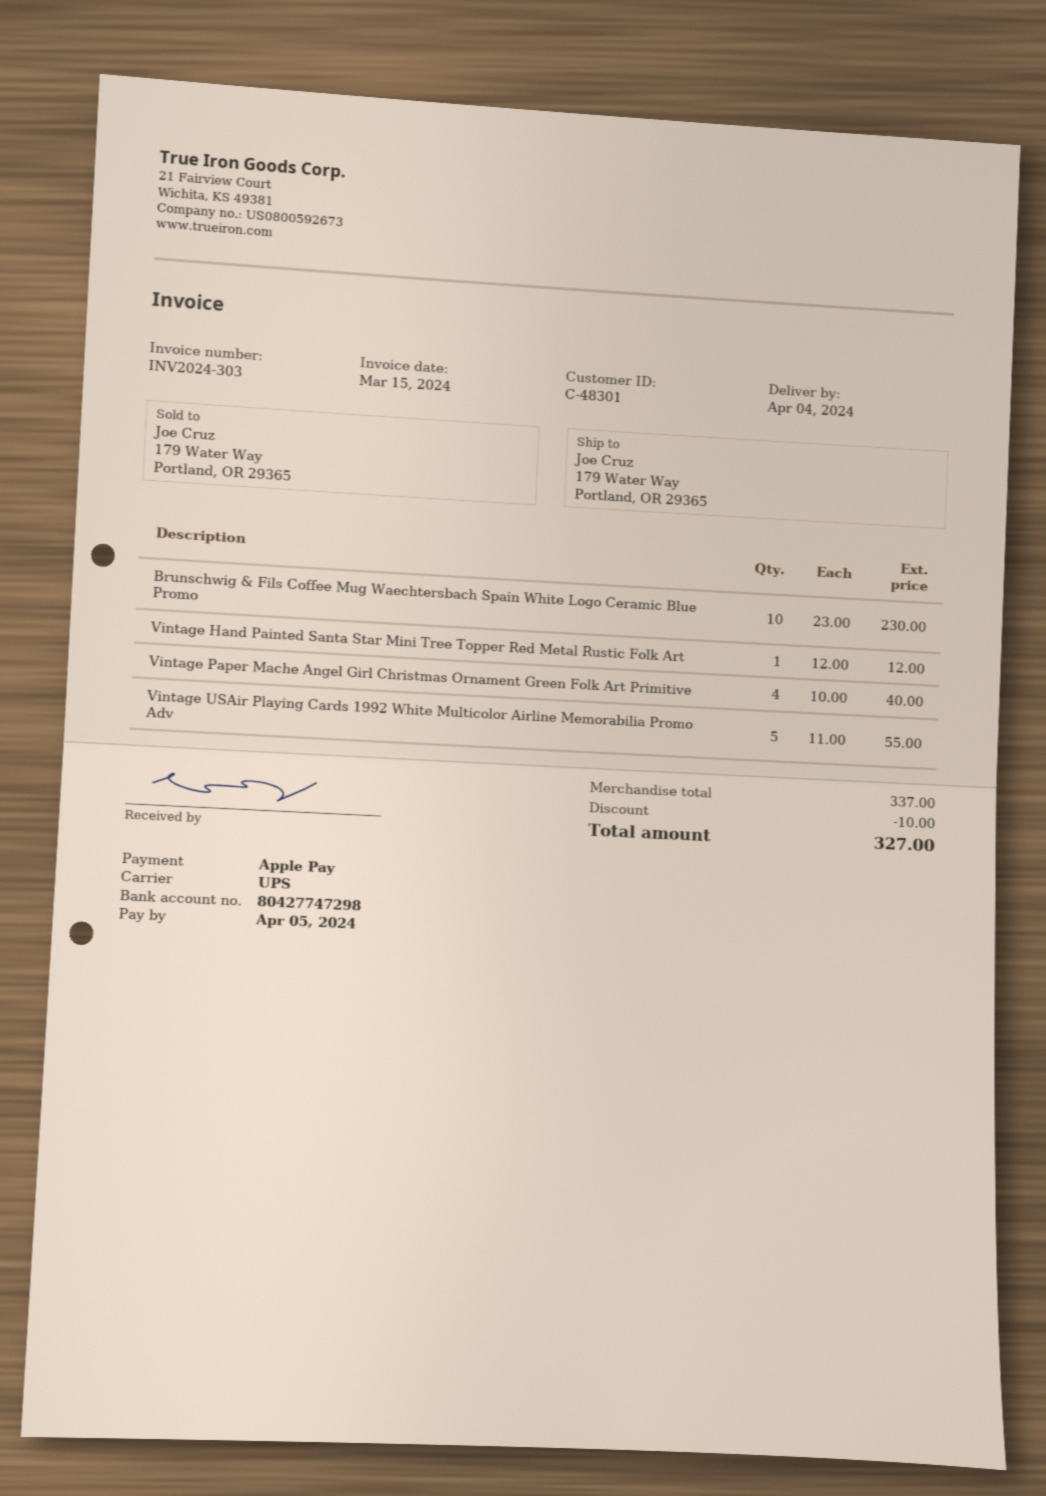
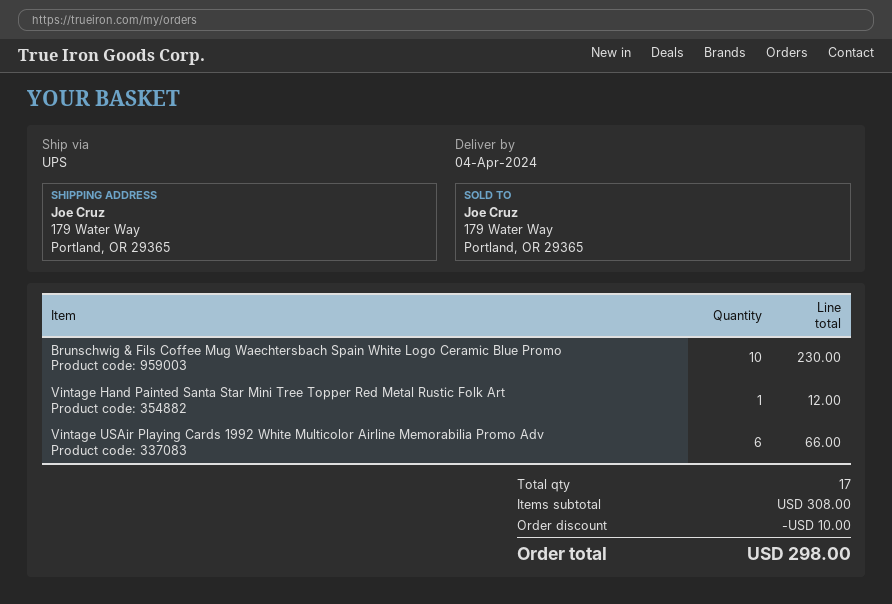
Vintage Paper Mache Angel Girl Christmas Ornament Green Folk Art Primitive: 4 for 40.00 -> none
Vintage USAir Playing Cards 1992 White Multicolor Airline Memorabilia Promo Adv: 5 for 55.00 -> 6 for 66.00
subtotal: 337.00 -> 308.00
total: 327.00 -> 298.00

